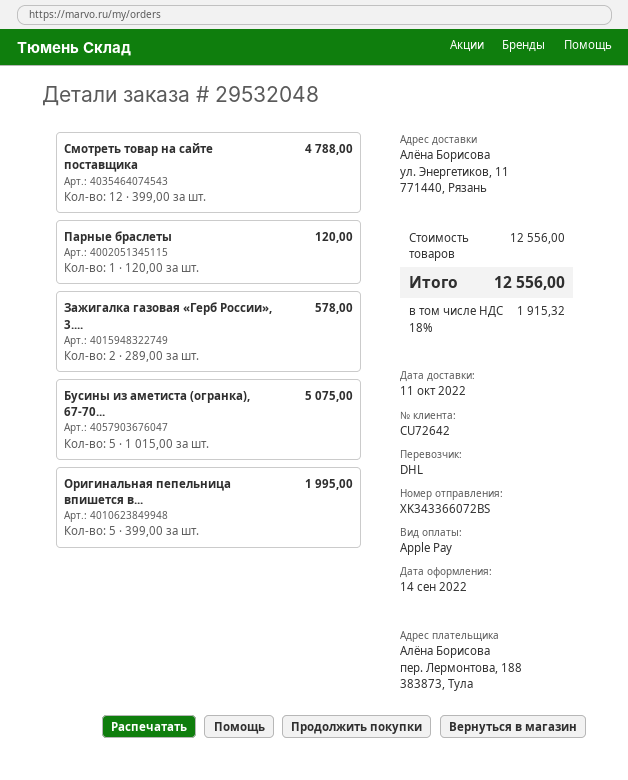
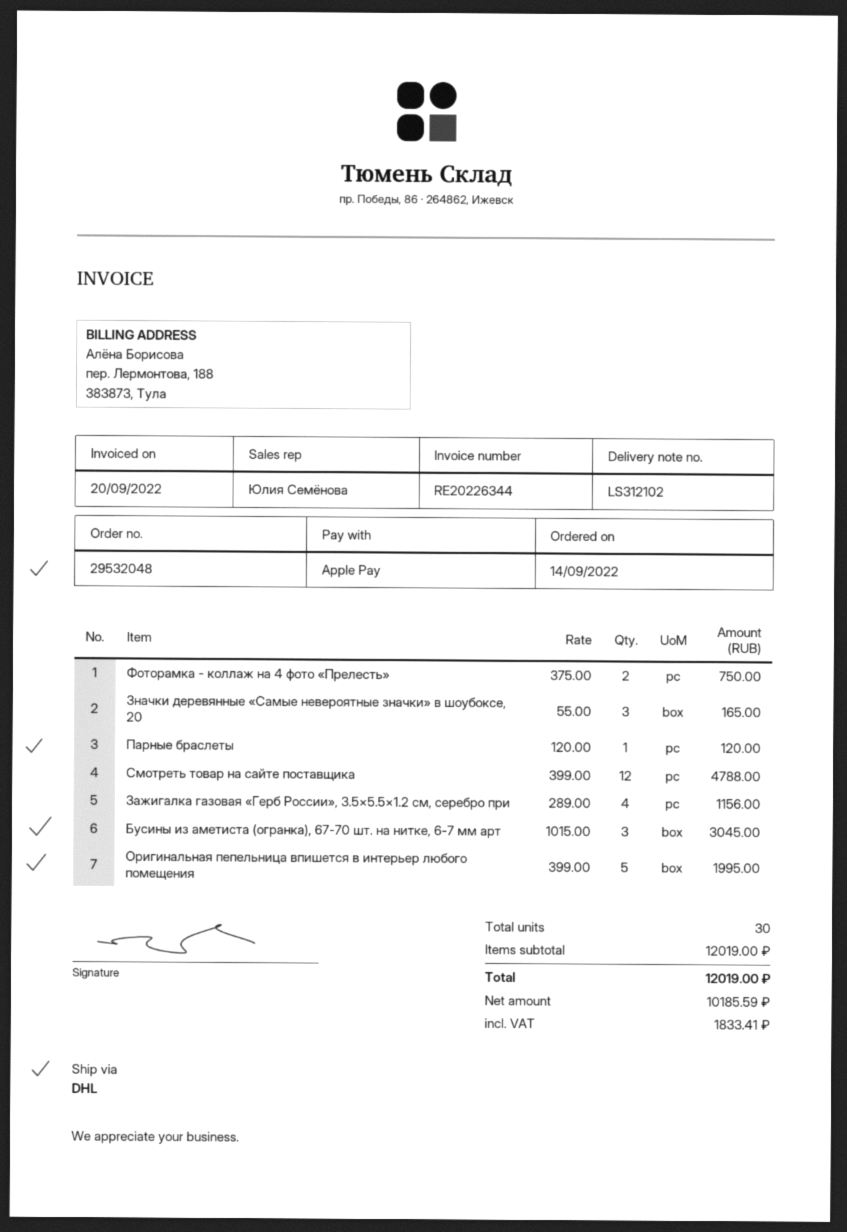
Зажигалка газовая «Герб России», 3....: 2 x 289.00 = 578.00 -> 4 x 289.00 = 1156.00
Бусины из аметиста (огранка), 67-70...: 5 x 1015.00 = 5075.00 -> 3 x 1015.00 = 3045.00
Фоторамка - коллаж на 4 фото «Прелесть»: none -> 2 x 375.00 = 750.00
Значки деревянные «Самые невероятные значки» в шоубоксе, 20: none -> 3 x 55.00 = 165.00
subtotal: 12556.00 -> 12019.00
tax: 1915.32 -> 1833.41
total: 12556.00 -> 12019.00

